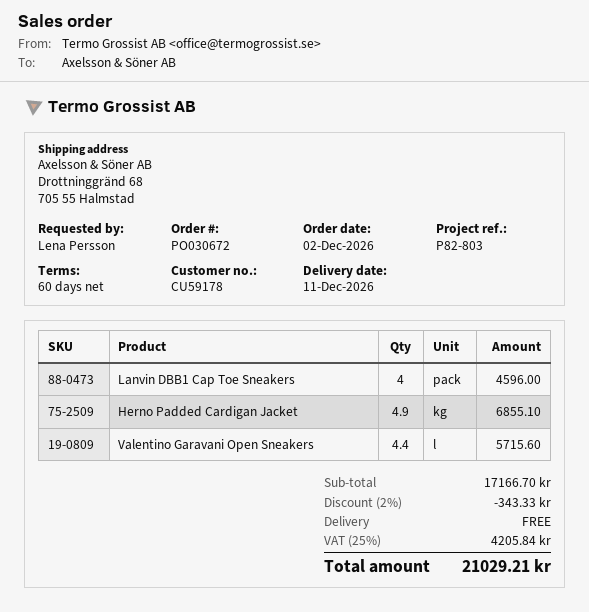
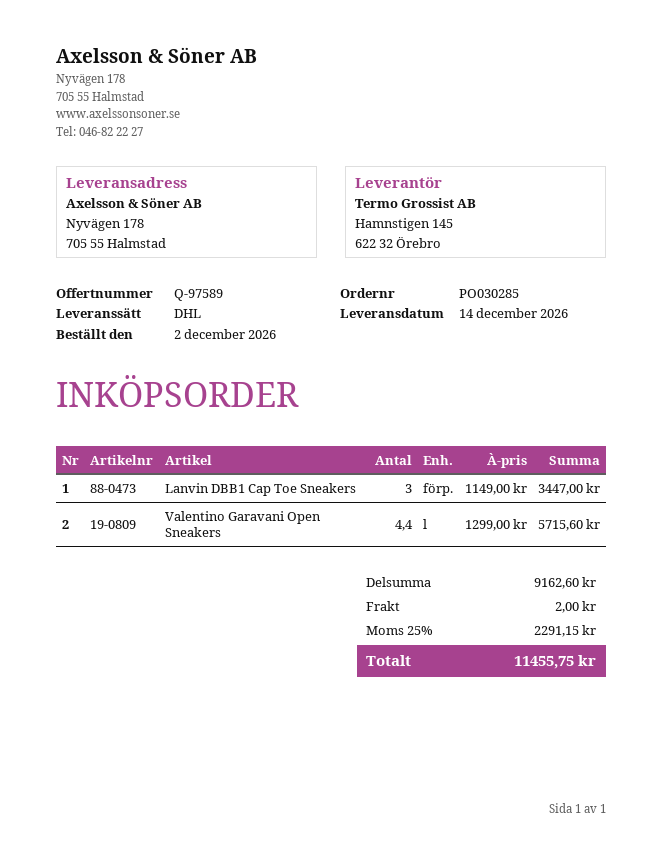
order number: PO030672 -> PO030285
delivery date: 2026-12-11 -> 2026-12-14
ship to: Drottninggränd 68, 705 55 Halmstad -> Nyvägen 178, 705 55 Halmstad
Lanvin DBB1 Cap Toe Sneakers: 4 for 4596.00 -> 3 for 3447.00
Herno Padded Cardigan Jacket: 4.9 for 6855.10 -> none
subtotal: 17166.70 -> 9162.60
discount: 2% = 343.33 -> none
shipping: 0.00 -> 2.00
tax: 25% = 4205.84 -> 25% = 2291.15
total: 21029.21 -> 11455.75

